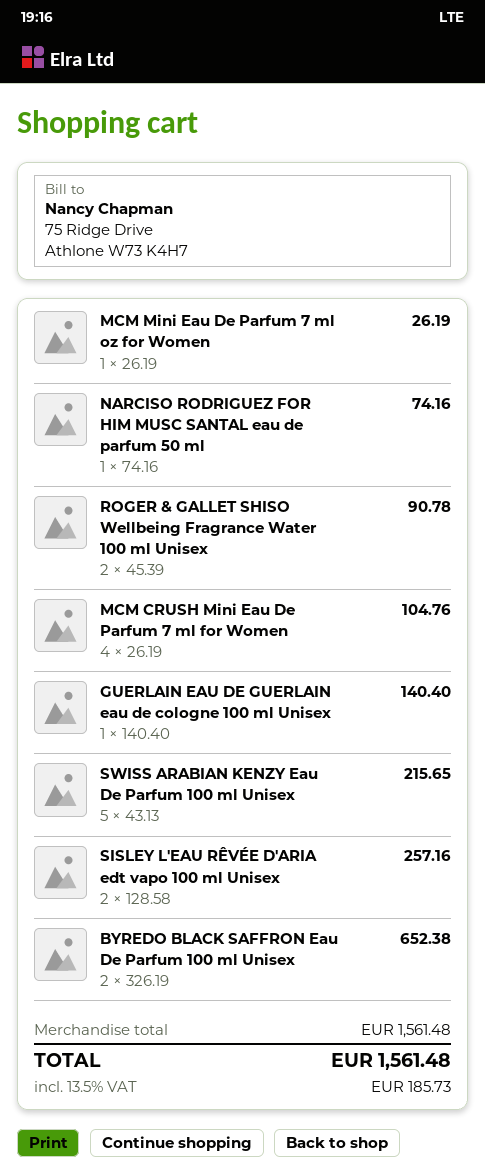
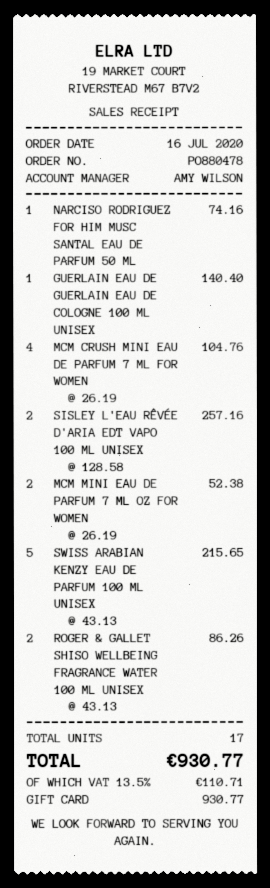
MCM Mini Eau De Parfum 7 ml oz for Women: 1 x 26.19 = 26.19 -> 2 x 26.19 = 52.38
ROGER & GALLET SHISO Wellbeing Fragrance Water 100 ml Unisex: 2 x 45.39 = 90.78 -> 2 x 43.13 = 86.26
BYREDO BLACK SAFFRON Eau De Parfum 100 ml Unisex: 2 x 326.19 = 652.38 -> none
tax: 13.5% = 185.73 -> 13.5% = 110.71
total: 1561.48 -> 930.77

